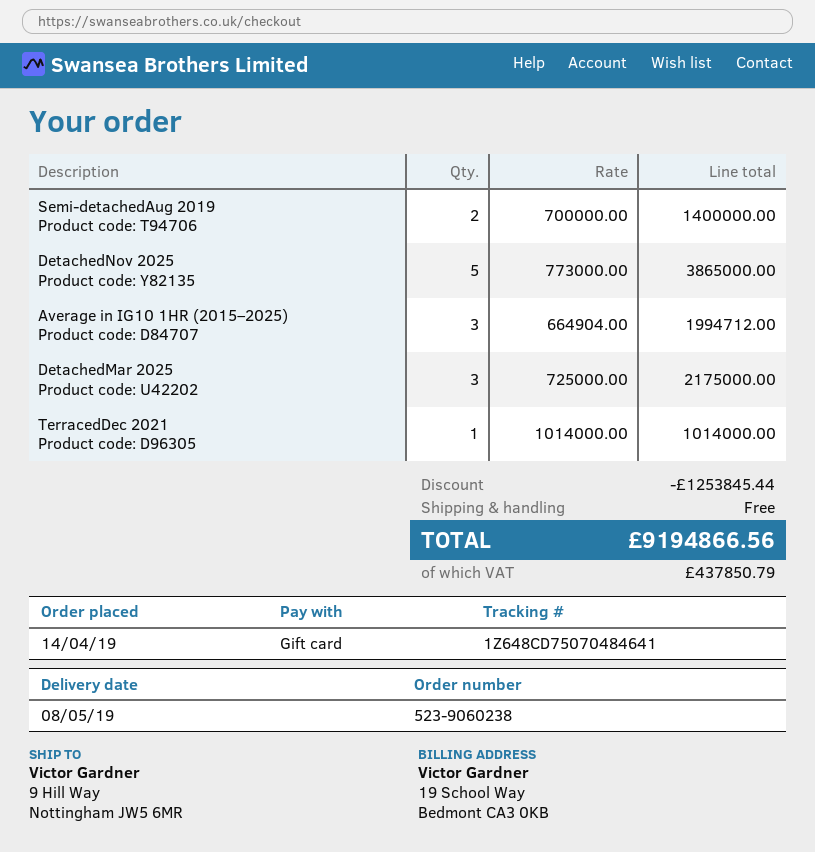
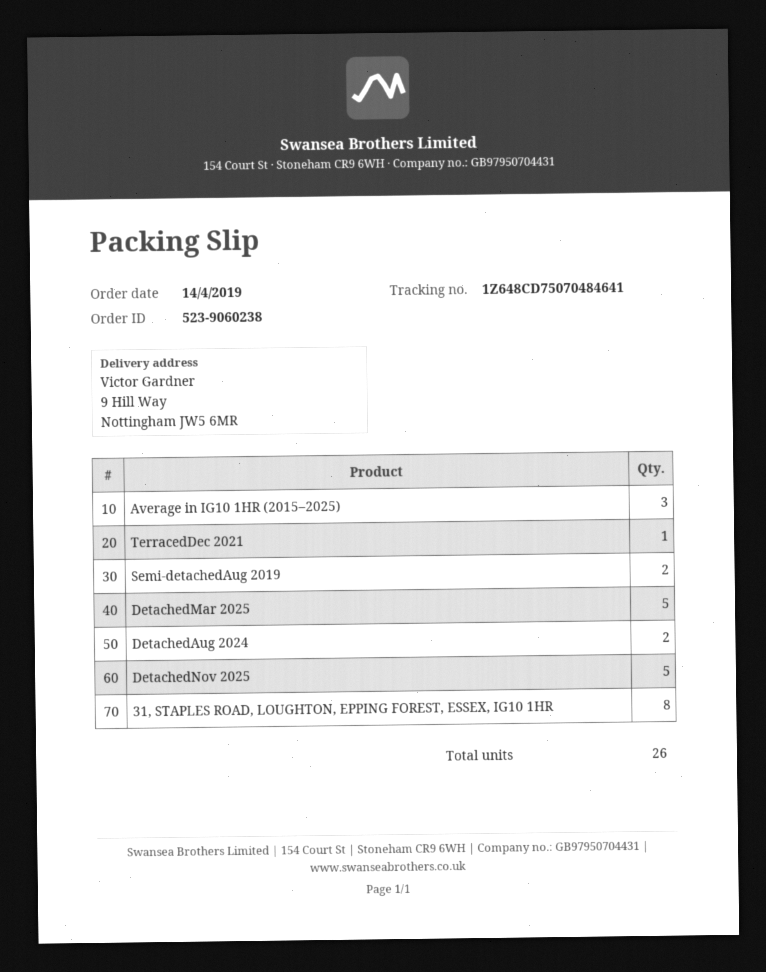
DetachedMar 2025: 3 -> 5
DetachedAug 2024: none -> 2
31, STAPLES ROAD, LOUGHTON, EPPING FOREST, ESSEX, IG10 1HR: none -> 8

